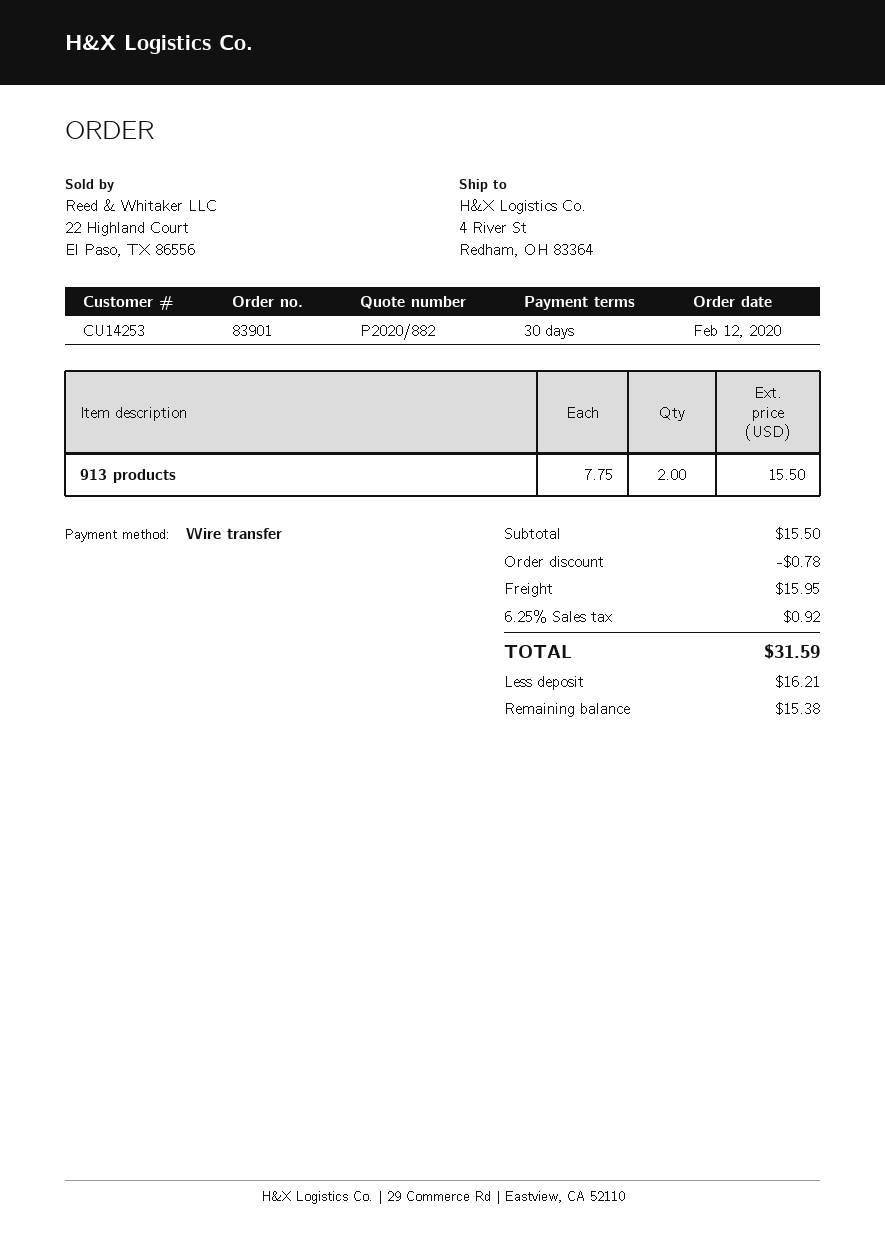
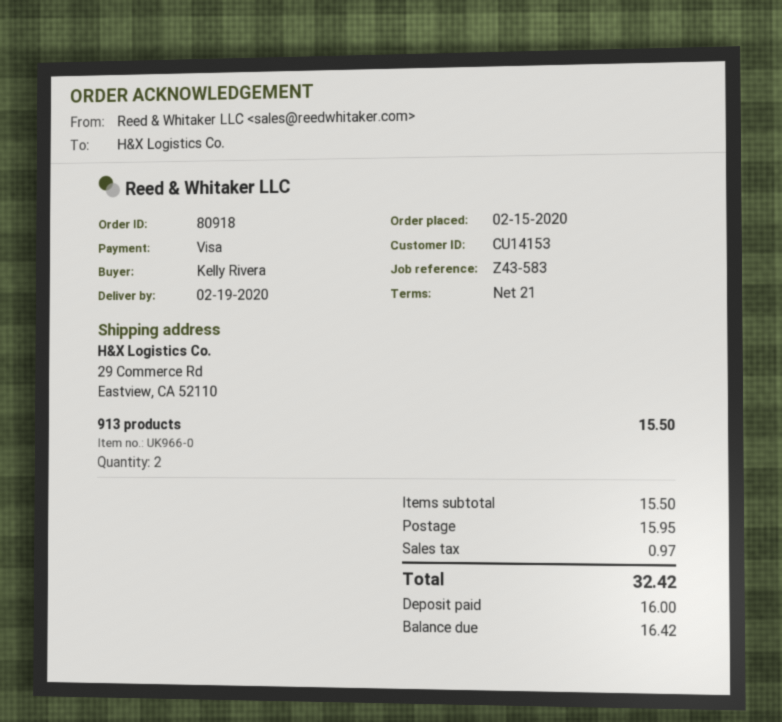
order number: 83901 -> 80918
order date: 2020-02-12 -> 2020-02-15
payment terms: 30 days -> 21 days
customer number: CU14253 -> CU14153
payment method: bank transfer -> Visa
ship to: 4 River St, Redham, OH 83364 -> 29 Commerce Rd, Eastview, CA 52110
discount: 0.78 -> none
tax: 0.92 -> 0.97
total: 31.59 -> 32.42
deposit: 16.21 -> 16.00
balance: 15.38 -> 16.42

